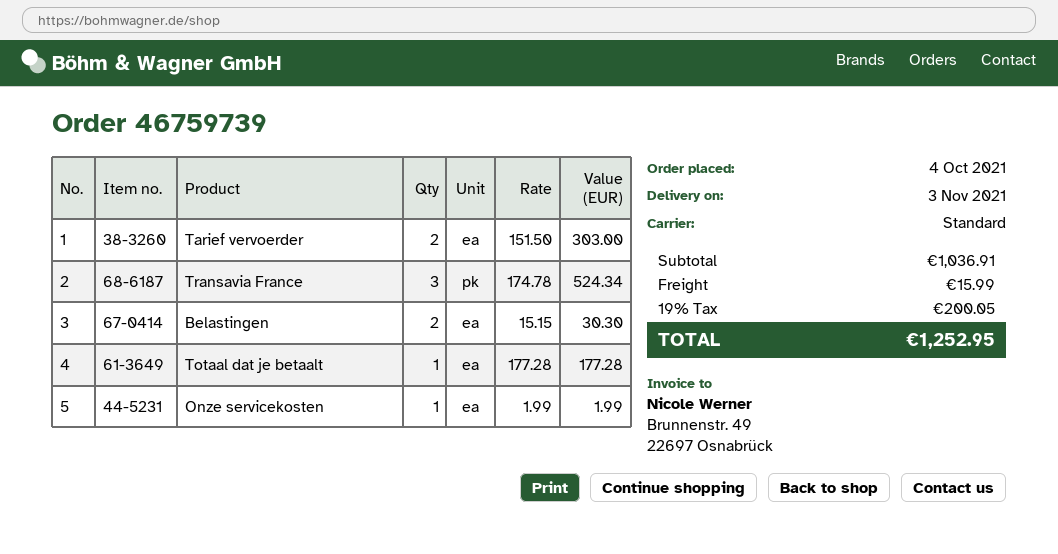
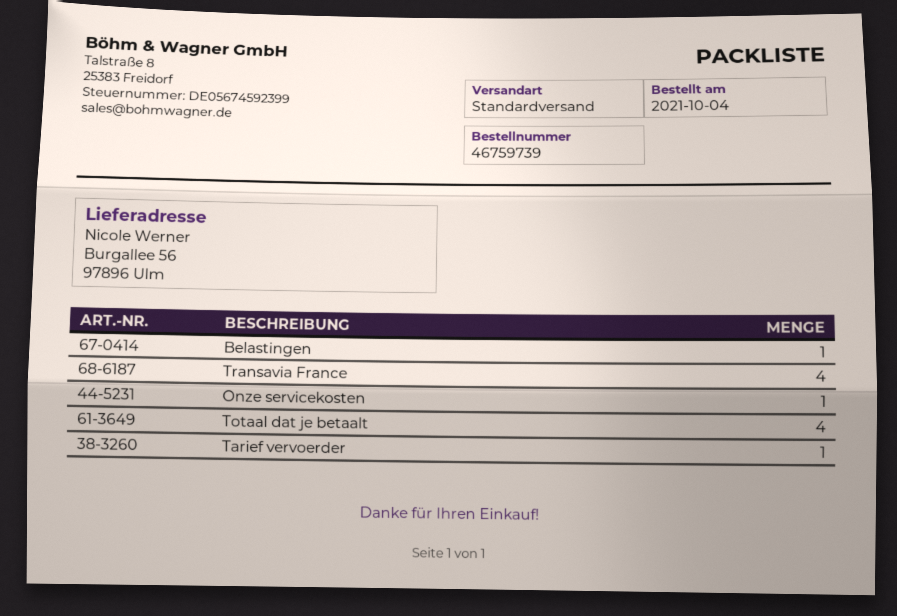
Tarief vervoerder: 2 -> 1
Transavia France: 3 -> 4
Belastingen: 2 -> 1
Totaal dat je betaalt: 1 -> 4

